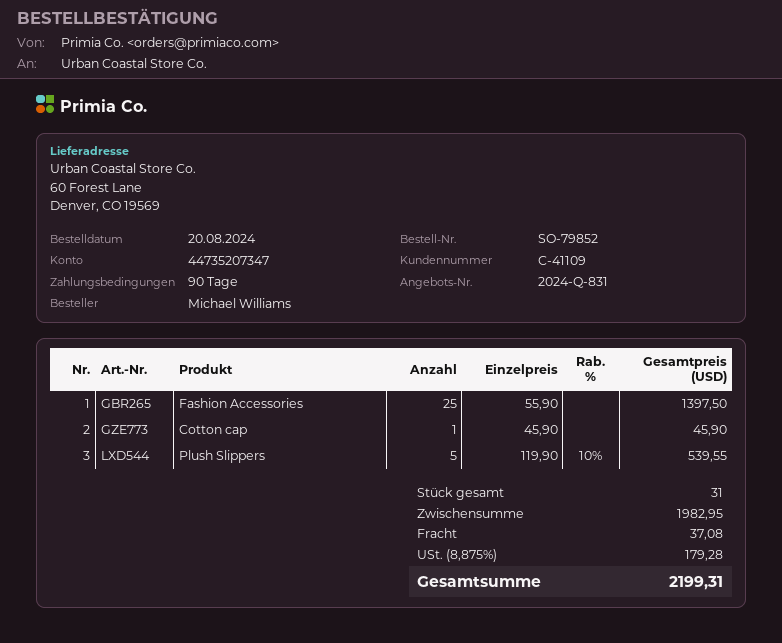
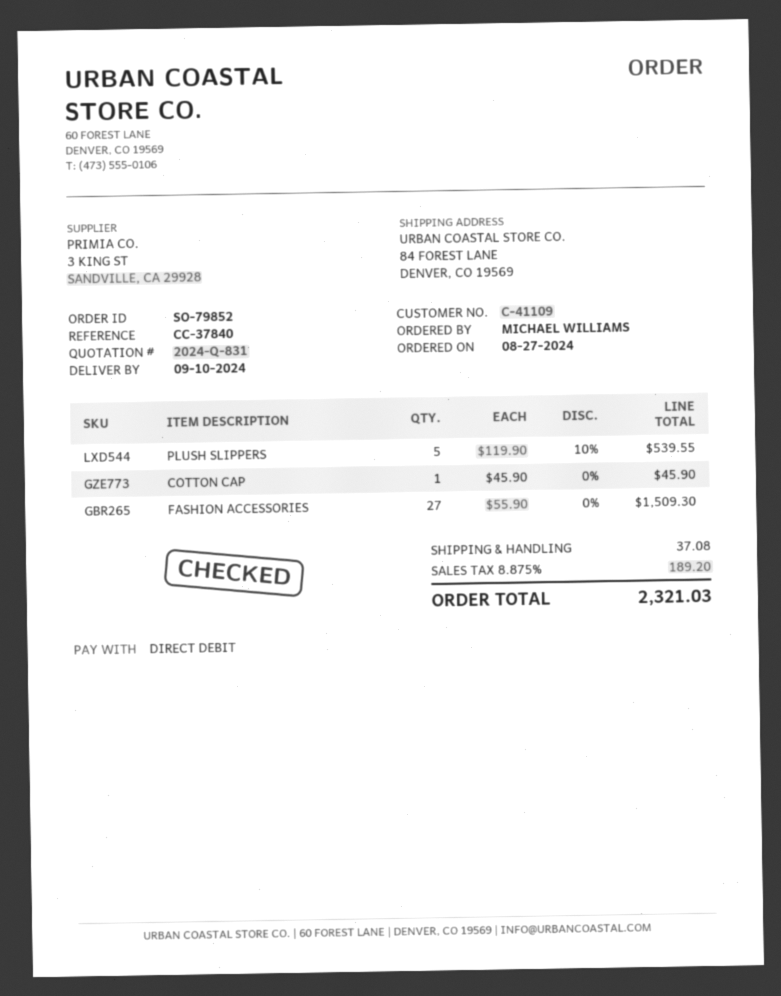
order date: 2024-08-20 -> 2024-08-27
ship to: 60 Forest Lane, Denver, CO 19569 -> 84 FOREST LANE, DENVER, CO 19569
Fashion Accessories: 25 x 55.90 = 1397.50 -> 27 x 55.90 = 1509.30
tax: 8.875% = 179.28 -> 8.875% = 189.20
total: 2199.31 -> 2321.03

